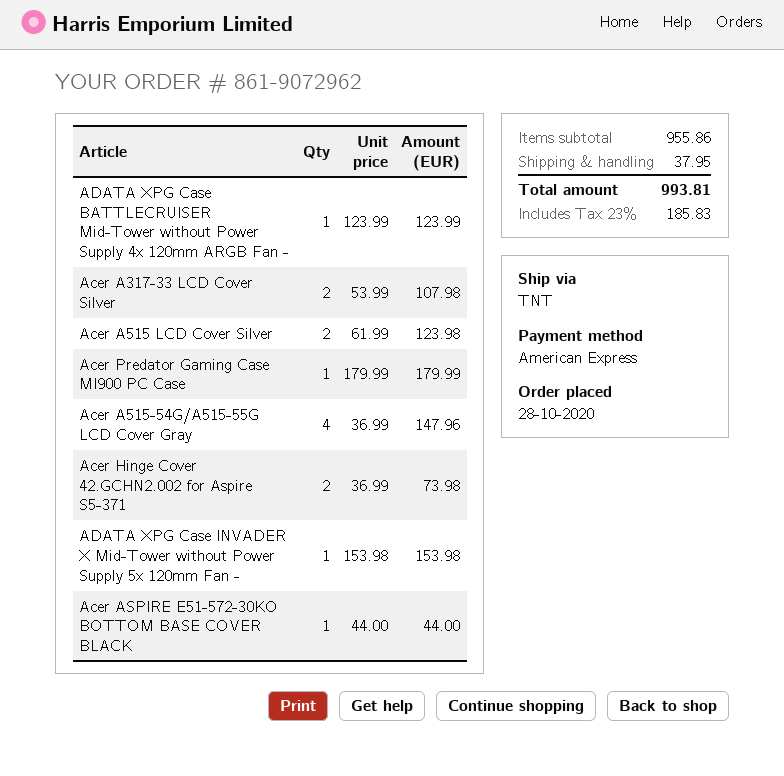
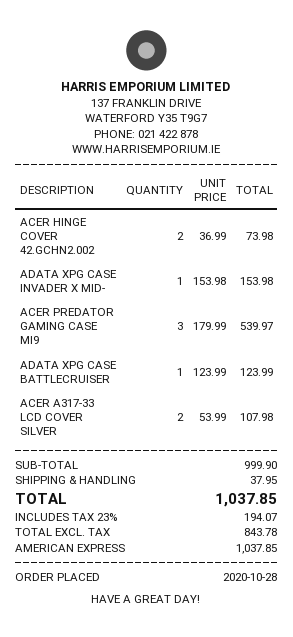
Acer A515 LCD Cover Silver: 2 x 61.99 = 123.98 -> none
Acer Predator Gaming Case MI900 PC Case: 1 x 179.99 = 179.99 -> 3 x 179.99 = 539.97
Acer A515-54G/A515-55G LCD Cover Gray: 4 x 36.99 = 147.96 -> none
Acer ASPIRE E51-572-30KO BOTTOM BASE COVER BLACK: 1 x 44.00 = 44.00 -> none
subtotal: 955.86 -> 999.90
tax: 23% = 185.83 -> 23% = 194.07
total: 993.81 -> 1037.85

